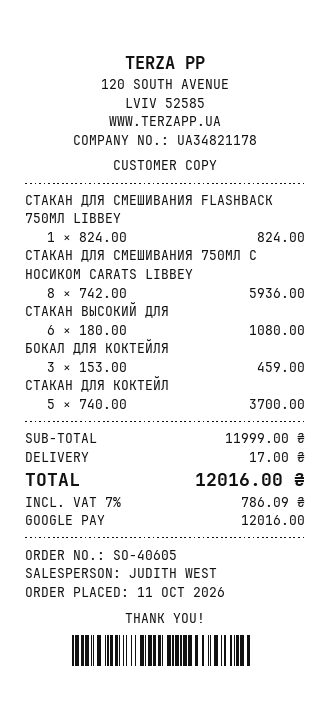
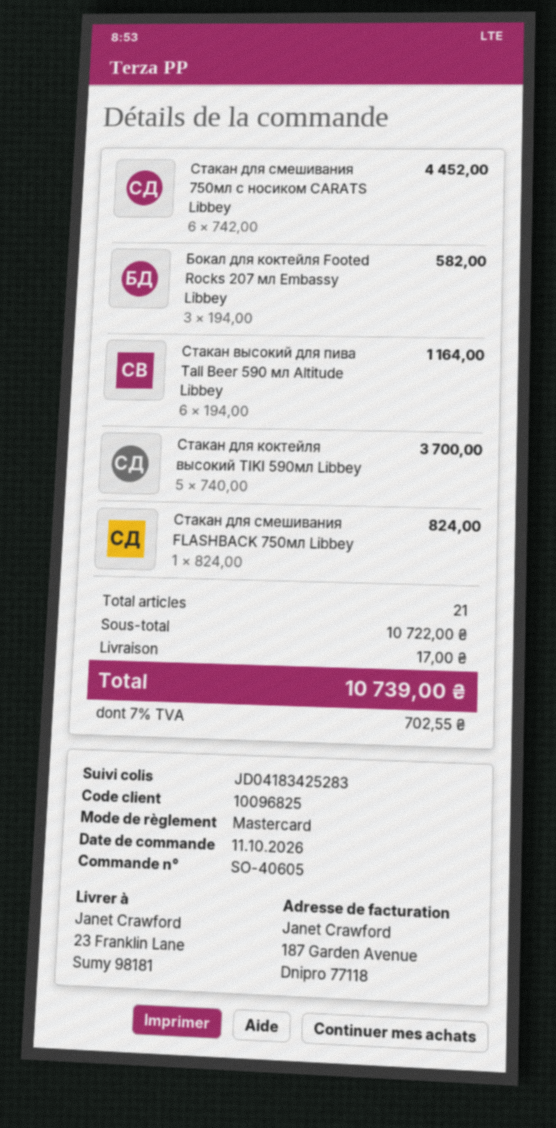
payment method: Google Pay -> Mastercard
СТАКАН ДЛЯ СМЕШИВАНИЯ 750МЛ С НОСИКОМ CARATS LIBBEY: 8 x 742.00 = 5936.00 -> 6 x 742.00 = 4452.00
СТАКАН ВЫСОКИЙ ДЛЯ: 6 x 180.00 = 1080.00 -> 6 x 194.00 = 1164.00
БОКАЛ ДЛЯ КОКТЕЙЛЯ: 3 x 153.00 = 459.00 -> 3 x 194.00 = 582.00
subtotal: 11999.00 -> 10722.00
tax: 7% = 786.09 -> 7% = 702.55
total: 12016.00 -> 10739.00

